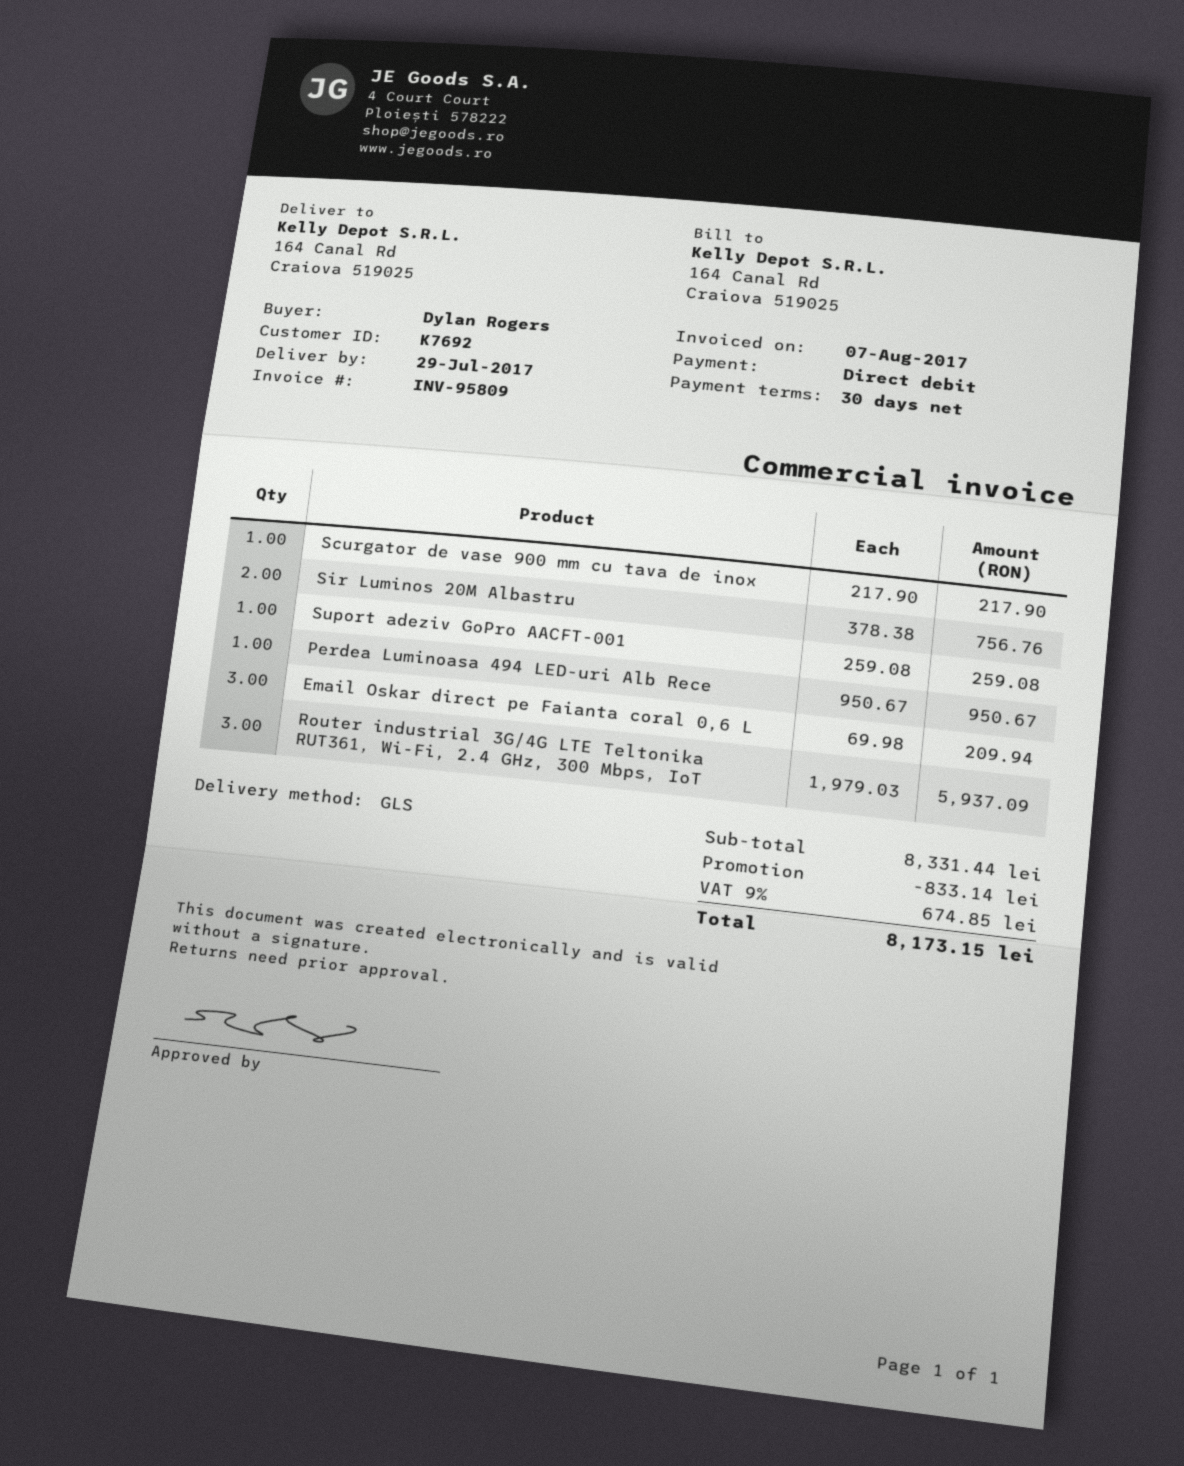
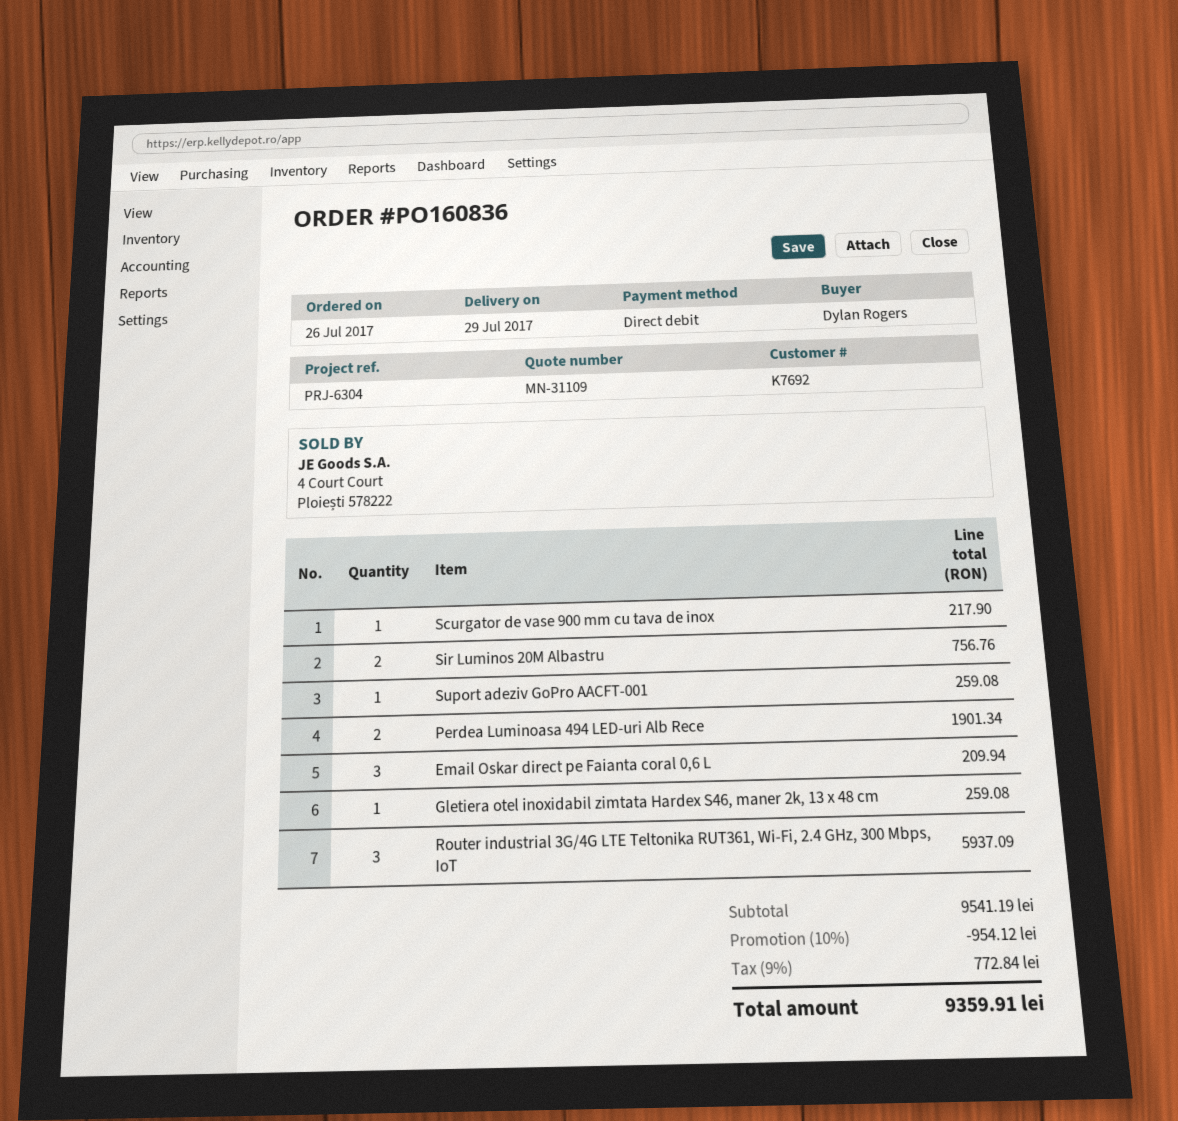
Perdea Luminoasa 494 LED-uri Alb Rece: 1 for 950.67 -> 2 for 1901.34
Gletiera otel inoxidabil zimtata Hardex S46, maner 2k, 13 x 48 cm: none -> 1 for 259.08
subtotal: 8331.44 -> 9541.19
discount: 833.14 -> 954.12
tax: 9% = 674.85 -> 9% = 772.84
total: 8173.15 -> 9359.91

